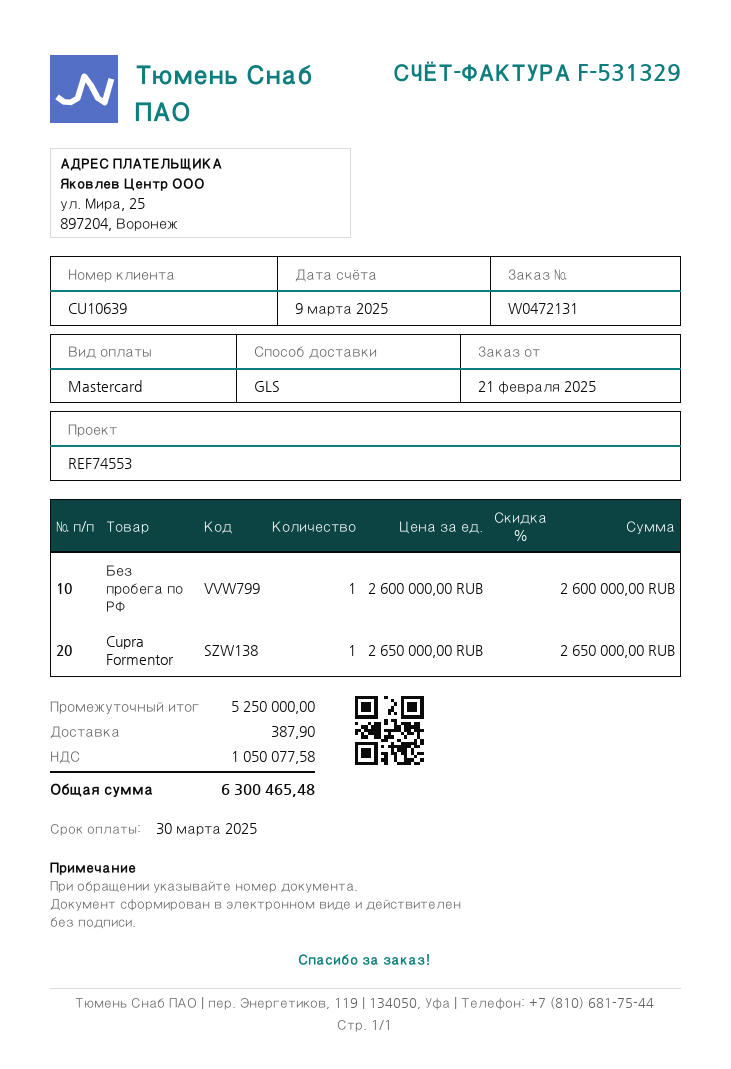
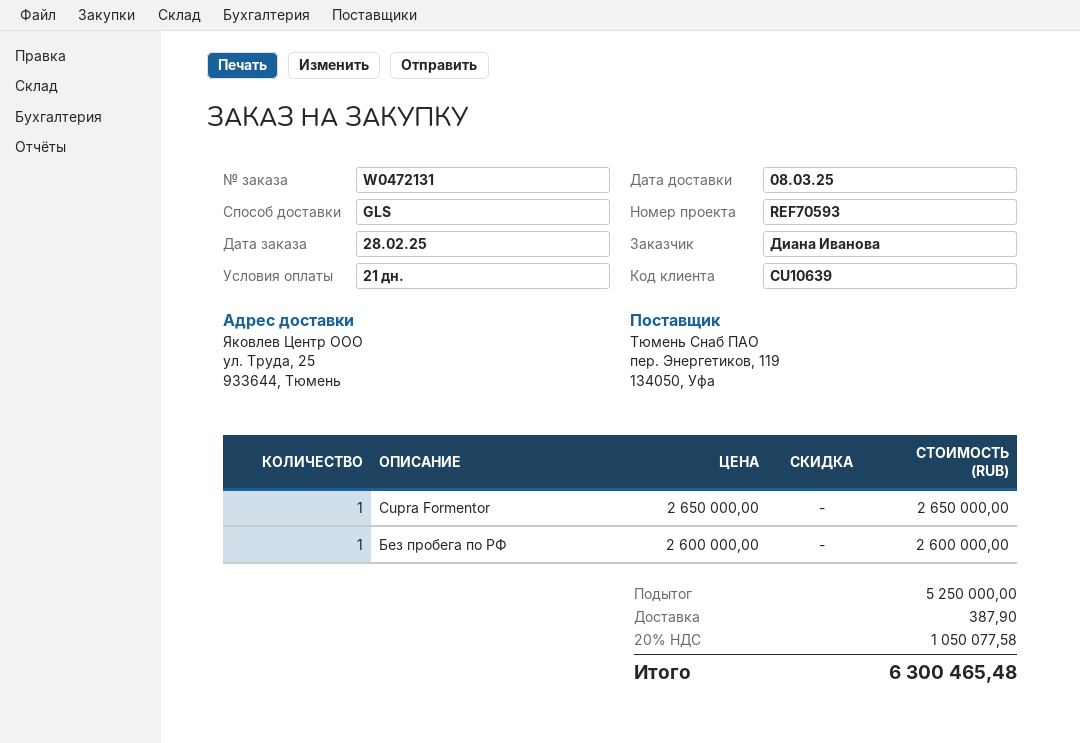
order date: 2025-02-21 -> 2025-02-28
reference: REF74553 -> REF70593

